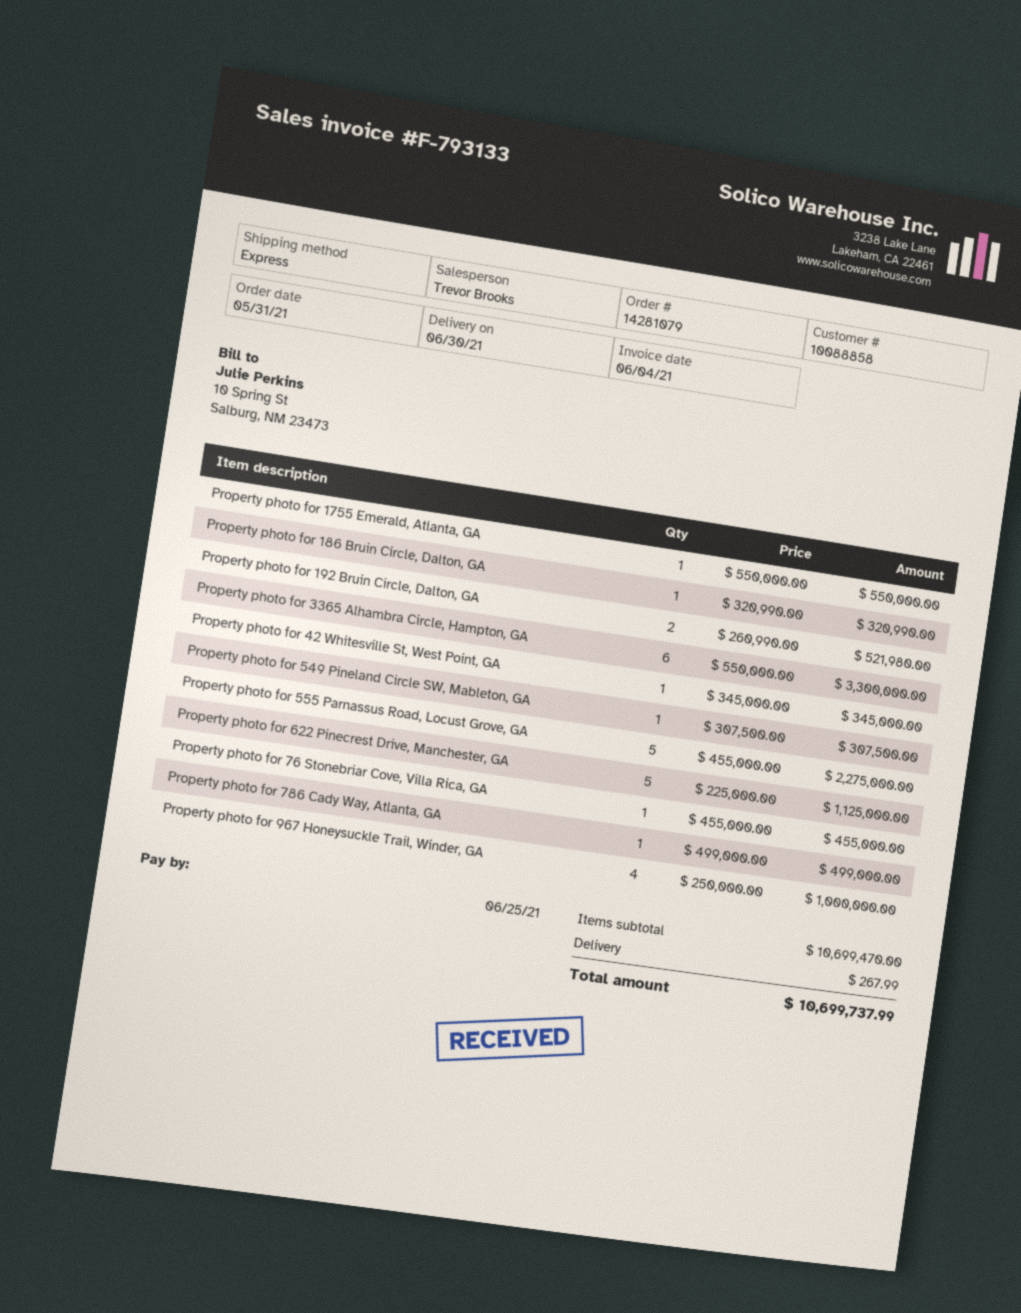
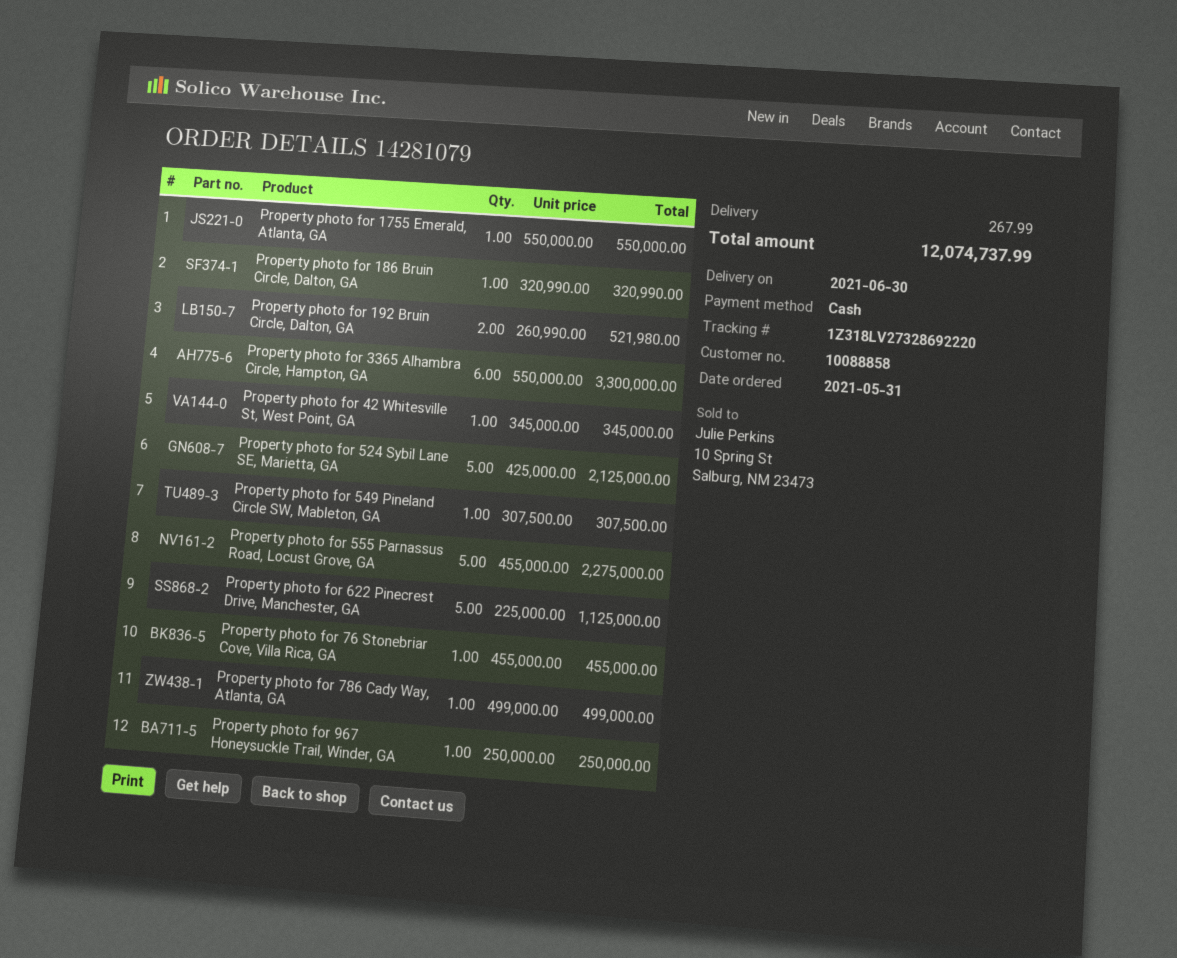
Property photo for 967 Honeysuckle Trail, Winder, GA: 4 x 250000.00 = 1000000.00 -> 1 x 250000.00 = 250000.00
Property photo for 524 Sybil Lane SE, Marietta, GA: none -> 5 x 425000.00 = 2125000.00
total: 10699737.99 -> 12074737.99

